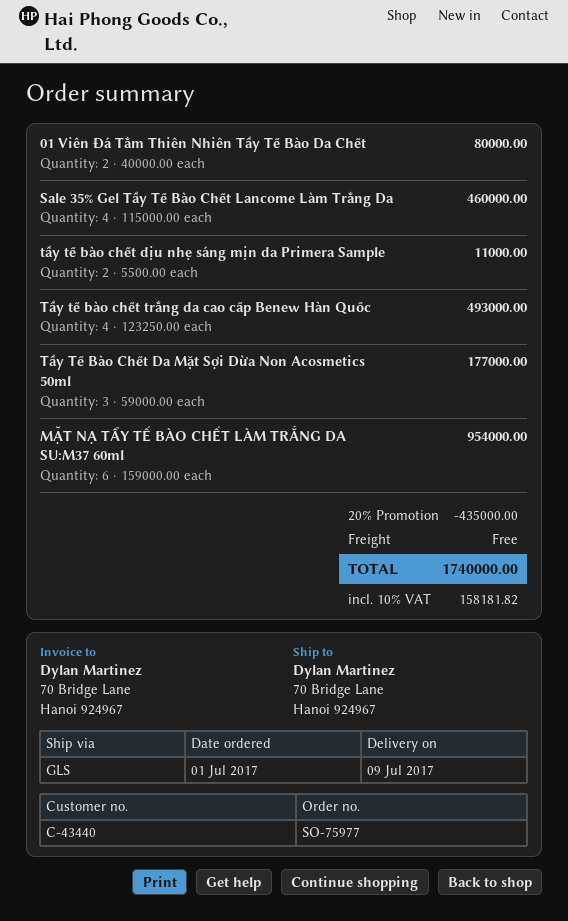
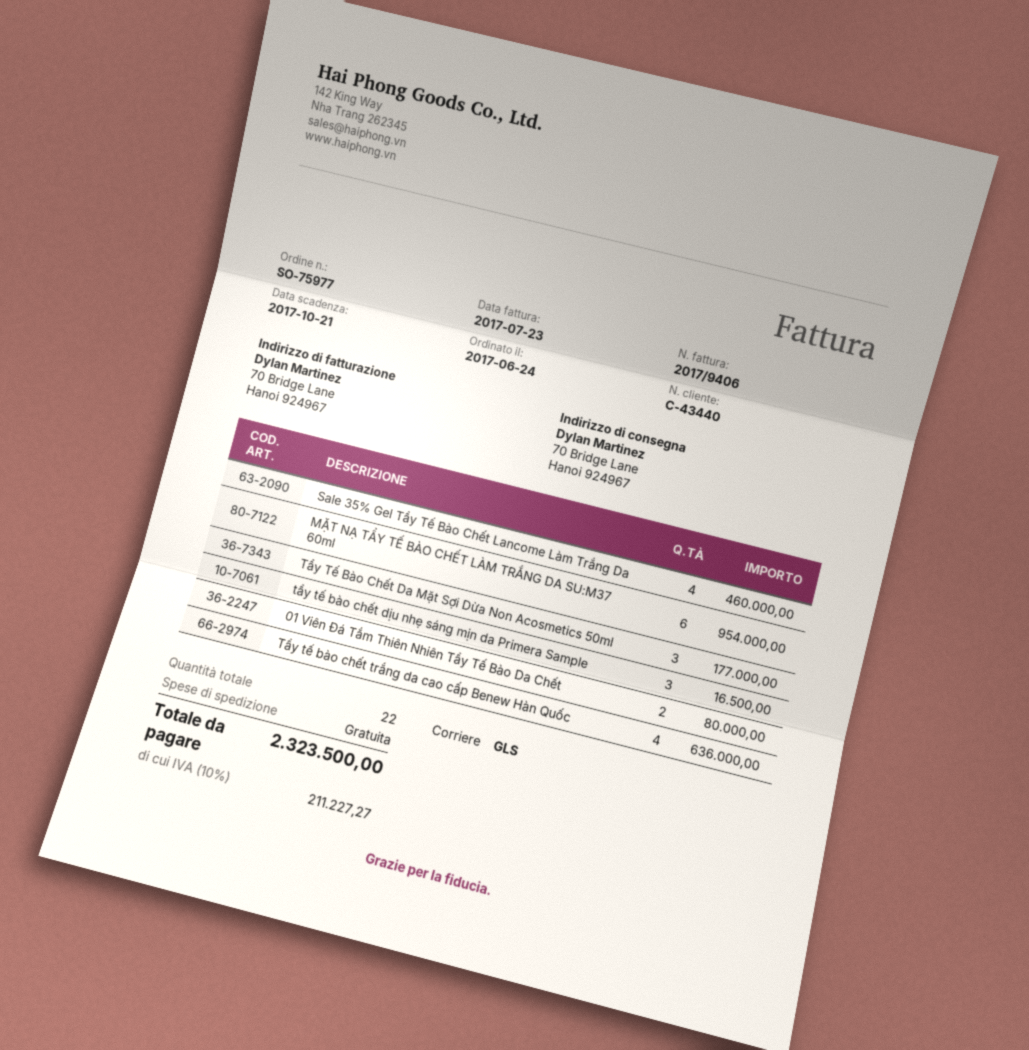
order date: 2017-07-01 -> 2017-06-24
tẩy tế bào chết dịu nhẹ sáng mịn da Primera Sample: 2 for 11000.00 -> 3 for 16500.00
Tẩy tế bào chết trắng da cao cấp Benew Hàn Quốc: 4 for 493000.00 -> 4 for 636000.00
discount: 20% = 435000.00 -> none
tax: 10% = 158181.82 -> 10% = 211227.27
total: 1740000.00 -> 2323500.00

